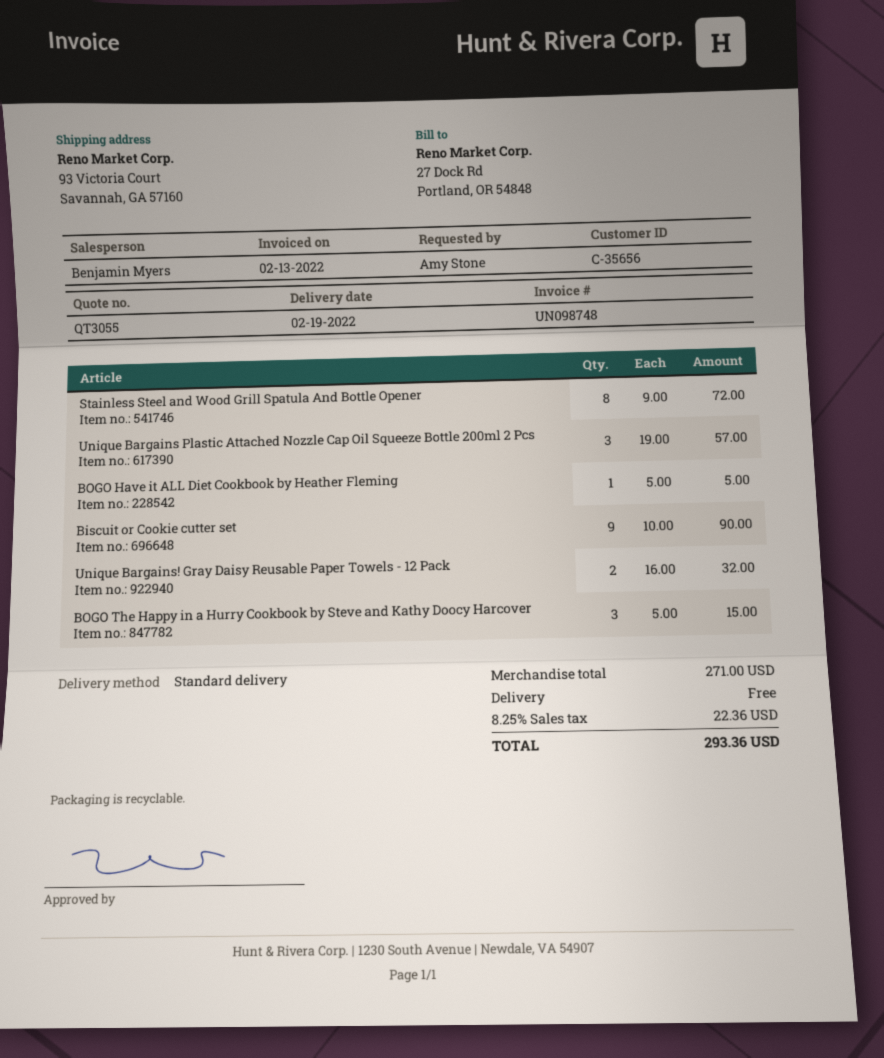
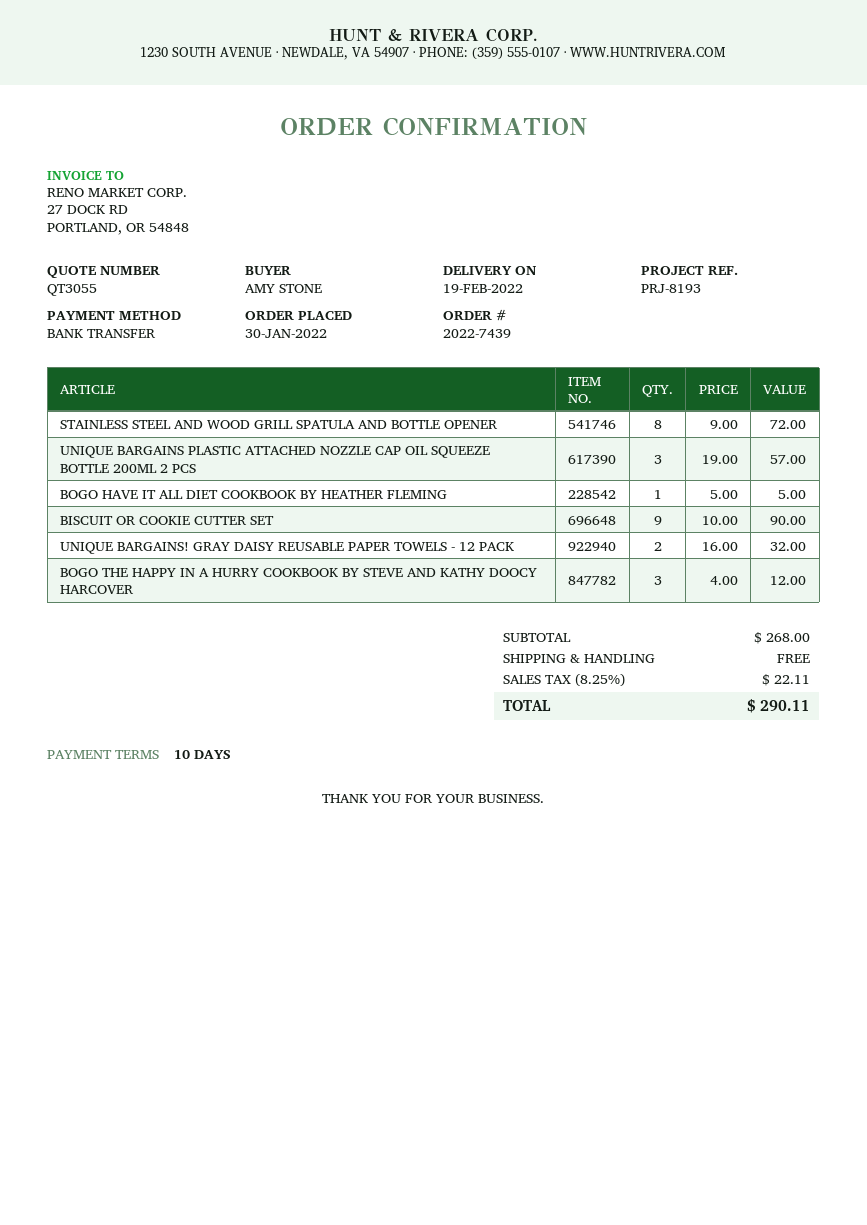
BOGO The Happy in a Hurry Cookbook by Steve and Kathy Doocy Harcover: 3 x 5.00 = 15.00 -> 3 x 4.00 = 12.00
subtotal: 271.00 -> 268.00
tax: 8.25% = 22.36 -> 8.25% = 22.11
total: 293.36 -> 290.11

